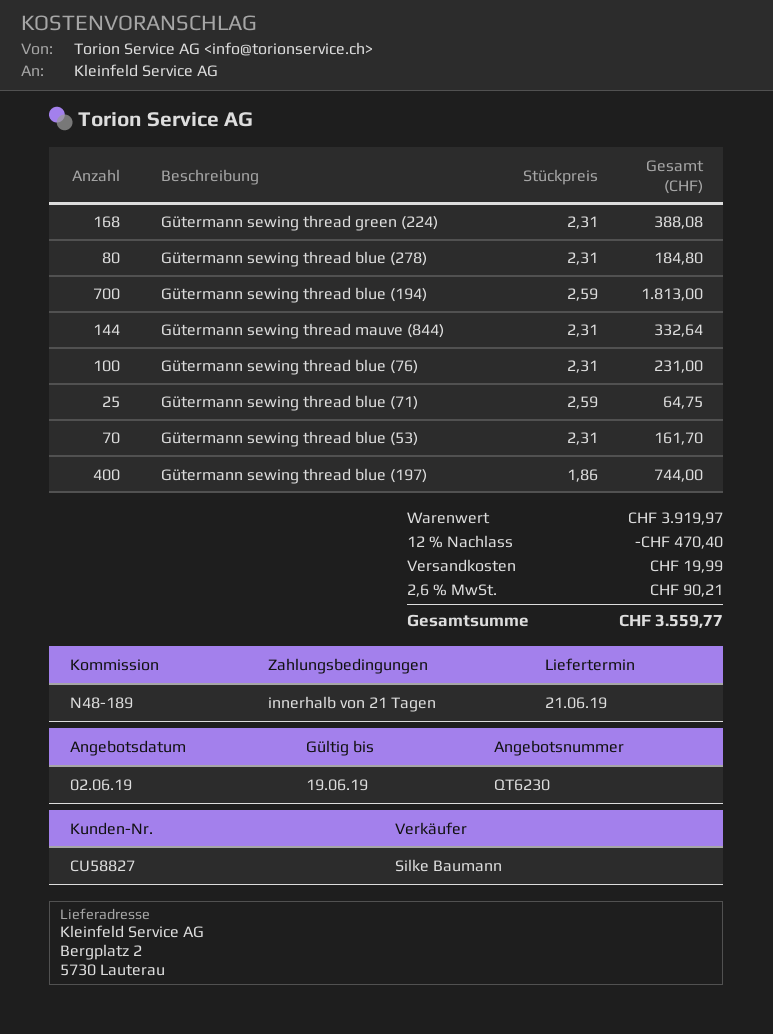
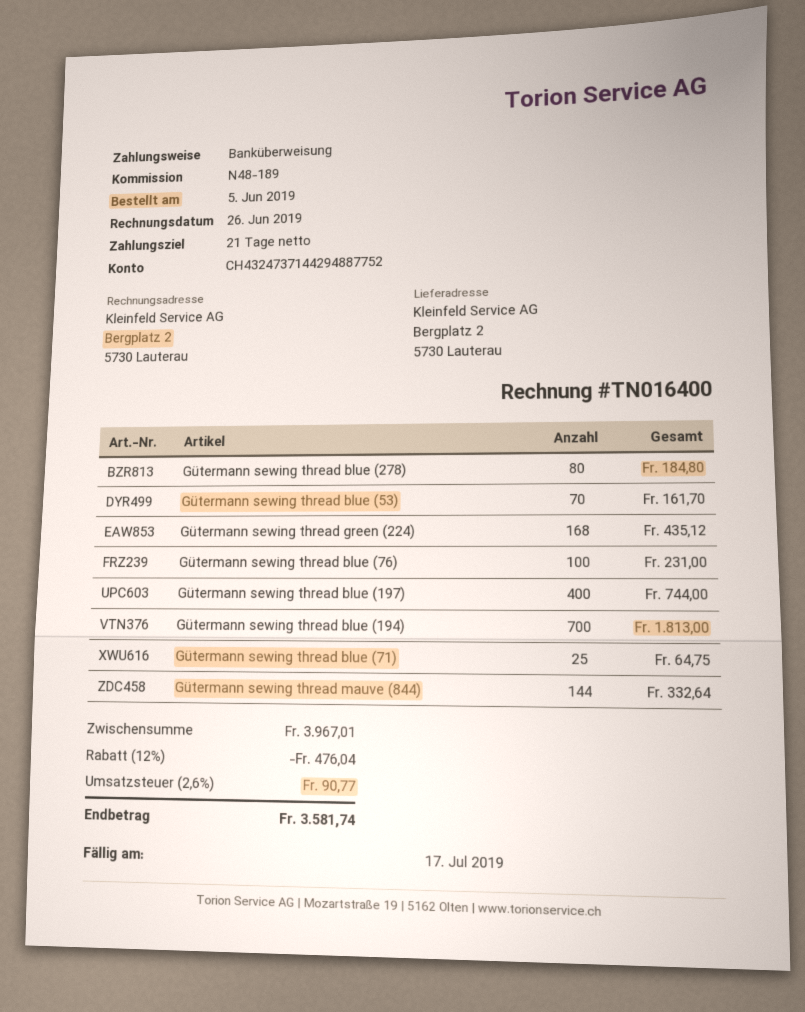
Gütermann sewing thread green (224): 168 for 388.08 -> 168 for 435.12
subtotal: 3919.97 -> 3967.01
discount: 12% = 470.40 -> 12% = 476.04
shipping: 19.99 -> none
tax: 2.6% = 90.21 -> 2.6% = 90.77
total: 3559.77 -> 3581.74

